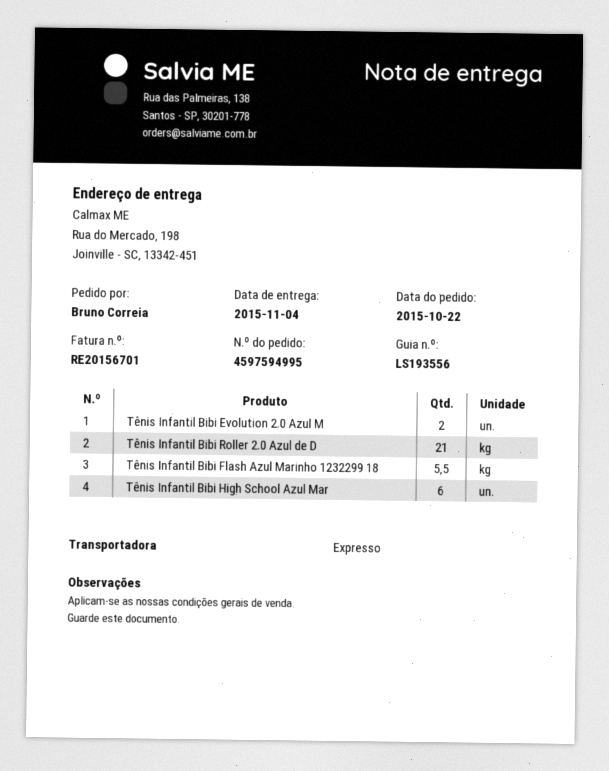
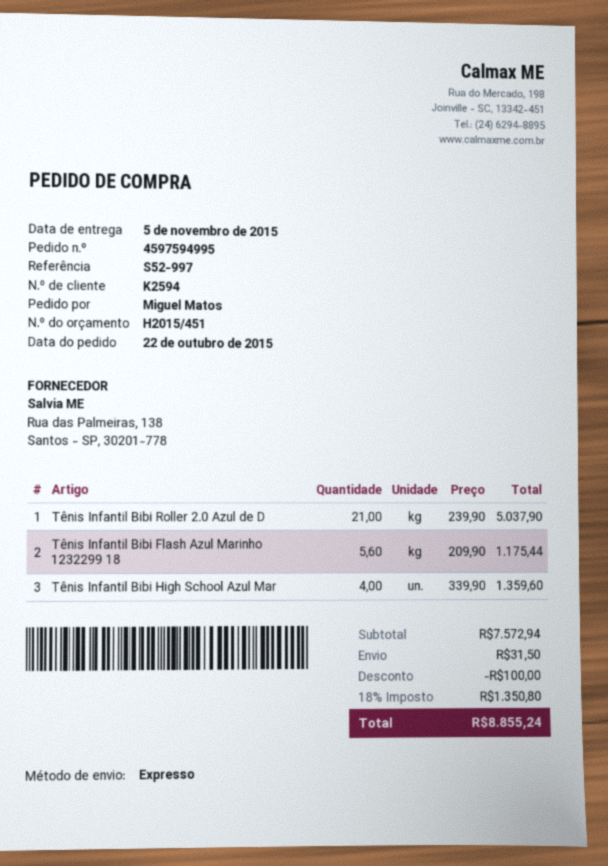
delivery date: 2015-11-04 -> 2015-11-05
ordered by: Bruno Correia -> Miguel Matos
Tênis Infantil Bibi Evolution 2.0 Azul M: 2 -> none
Tênis Infantil Bibi Flash Azul Marinho 1232299 18: 5.5 -> 5.6
Tênis Infantil Bibi High School Azul Mar: 6 -> 4

